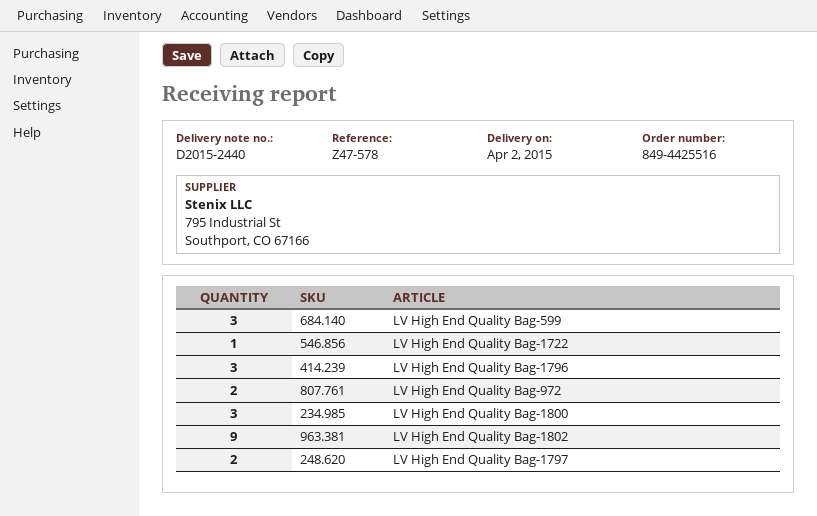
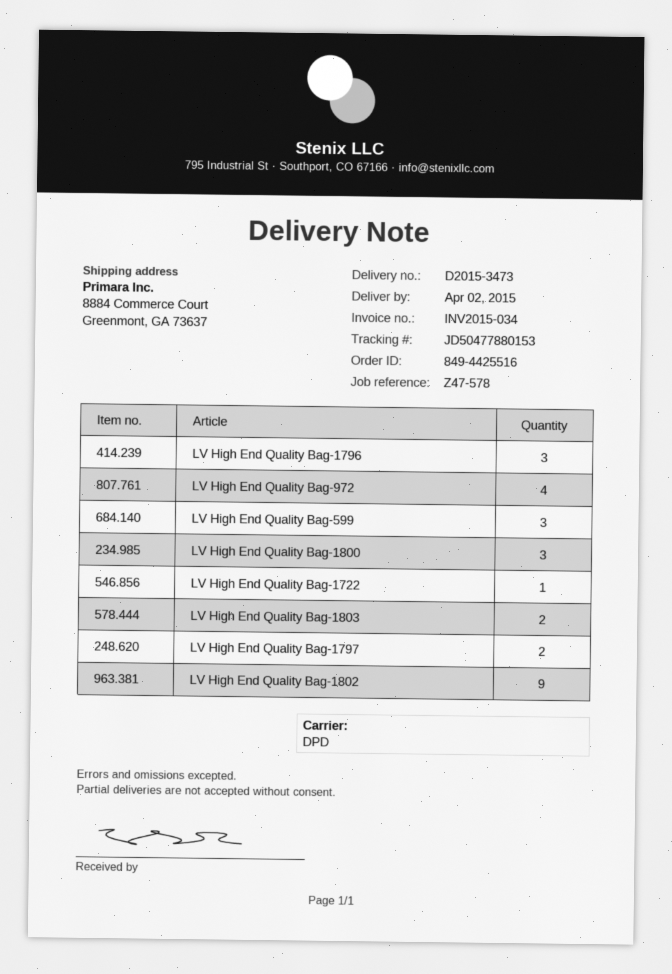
delivery note number: D2015-2440 -> D2015-3473
LV High End Quality Bag-972: 2 -> 4
LV High End Quality Bag-1803: none -> 2

